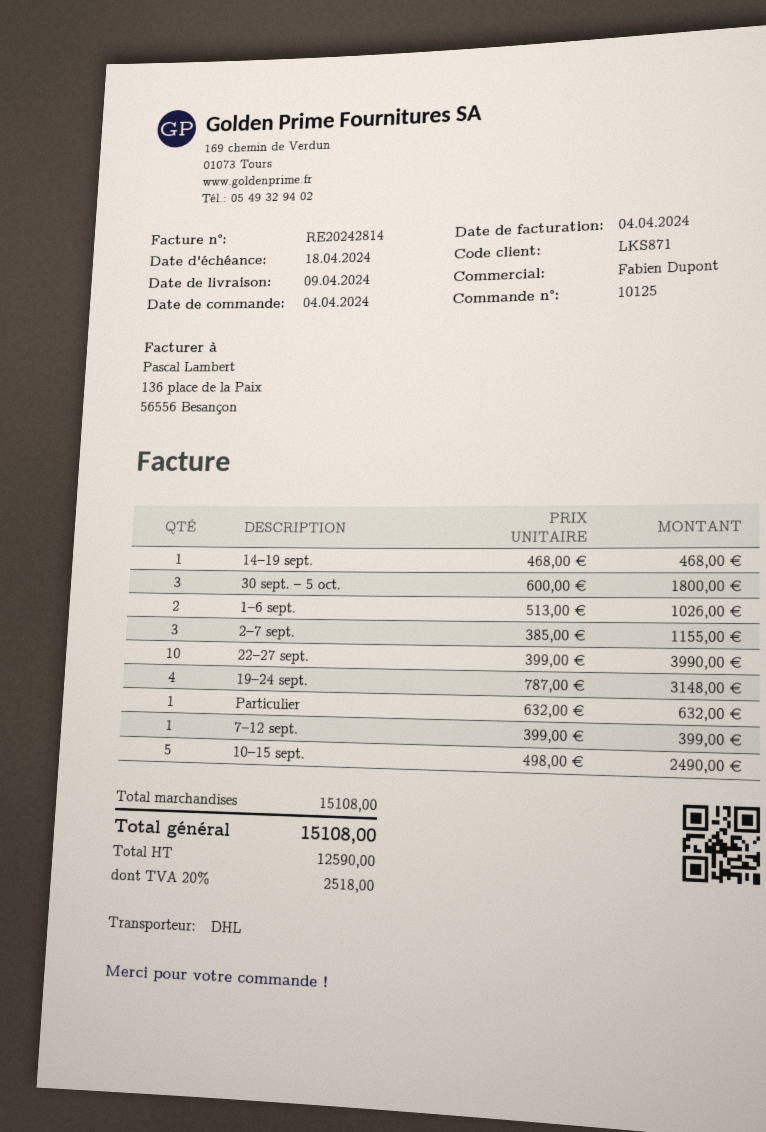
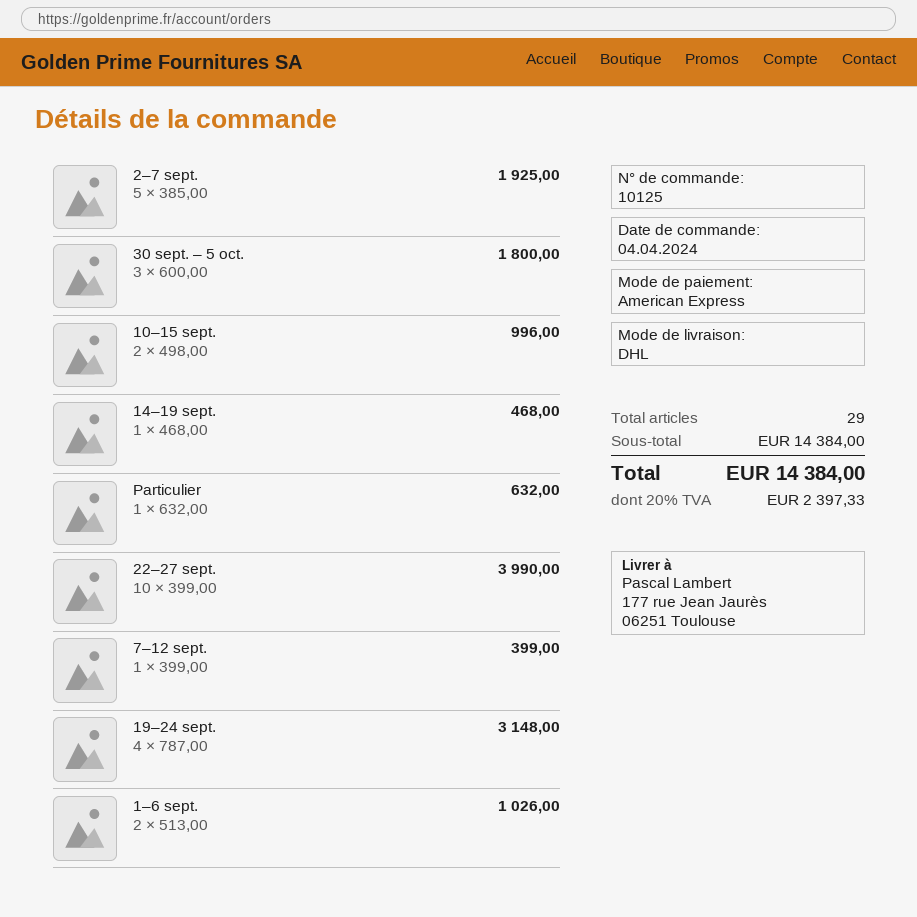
2–7 sept.: 3 x 385.00 = 1155.00 -> 5 x 385.00 = 1925.00
10–15 sept.: 5 x 498.00 = 2490.00 -> 2 x 498.00 = 996.00
subtotal: 15108.00 -> 14384.00
tax: 20% = 2518.00 -> 20% = 2397.33
total: 15108.00 -> 14384.00

